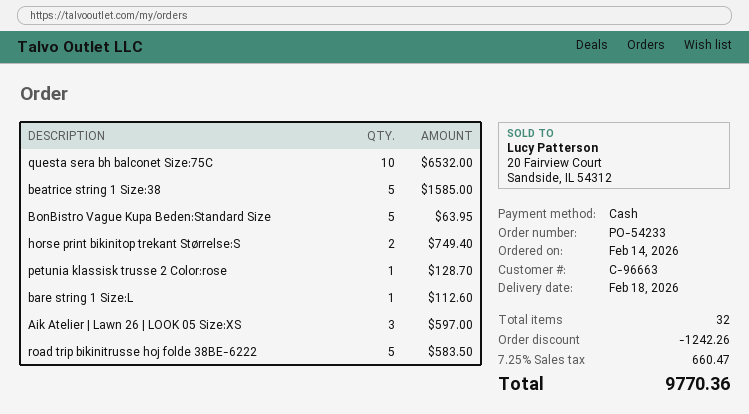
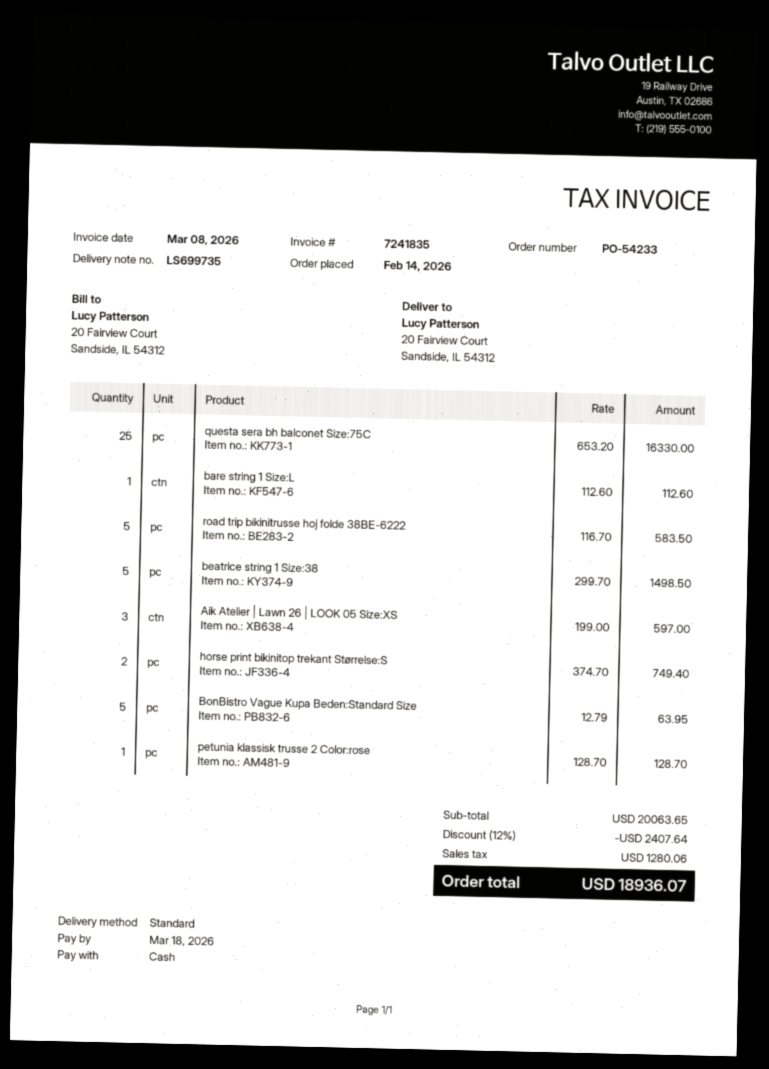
questa sera bh balconet Size:75C: 10 for 6532.00 -> 25 for 16330.00
beatrice string 1 Size:38: 5 for 1585.00 -> 5 for 1498.50
discount: 1242.26 -> 2407.64
tax: 660.47 -> 1280.06
total: 9770.36 -> 18936.07

